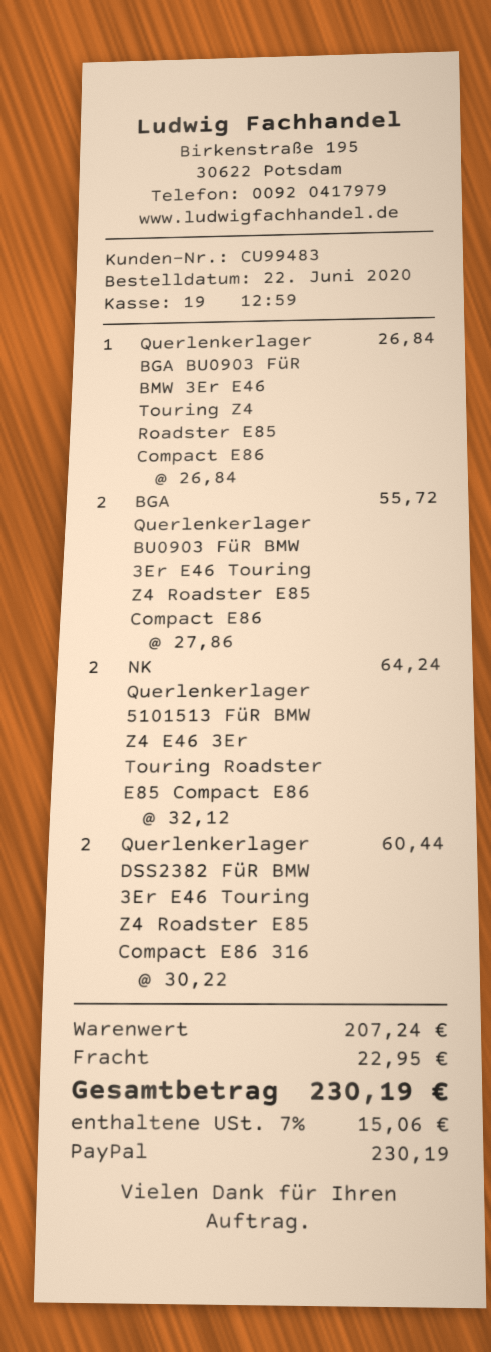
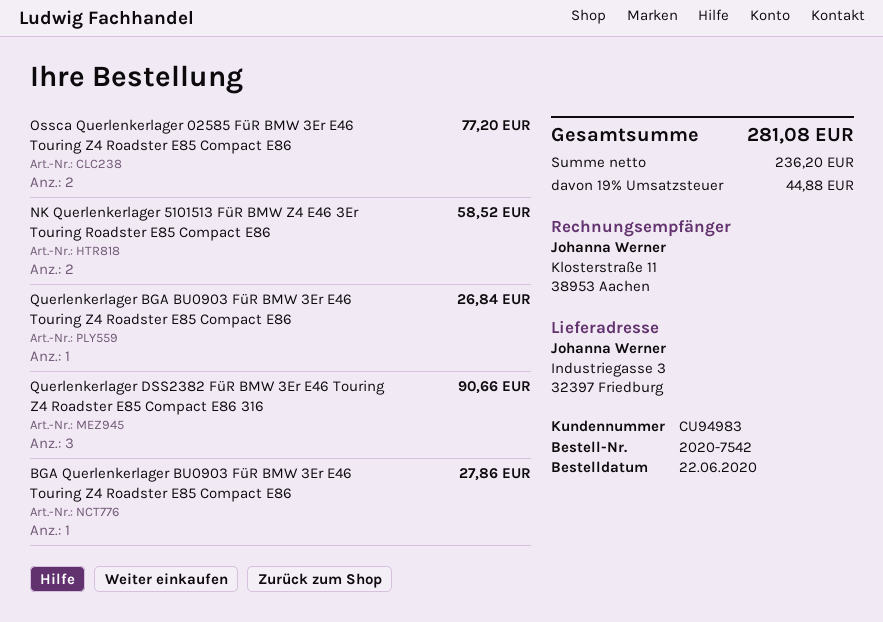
customer number: CU99483 -> CU94983
BGA Querlenkerlager BU0903 FüR BMW 3Er E46 Touring Z4 Roadster E85 Compact E86: 2 for 55.72 -> 1 for 27.86
NK Querlenkerlager 5101513 FüR BMW Z4 E46 3Er Touring Roadster E85 Compact E86: 2 for 64.24 -> 2 for 58.52
Querlenkerlager DSS2382 FüR BMW 3Er E46 Touring Z4 Roadster E85 Compact E86 316: 2 for 60.44 -> 3 for 90.66
Ossca Querlenkerlager 02585 FüR BMW 3Er E46 Touring Z4 Roadster E85 Compact E86: none -> 2 for 77.20
shipping: 22.95 -> none
tax: 7% = 15.06 -> 19% = 44.88
total: 230.19 -> 281.08

